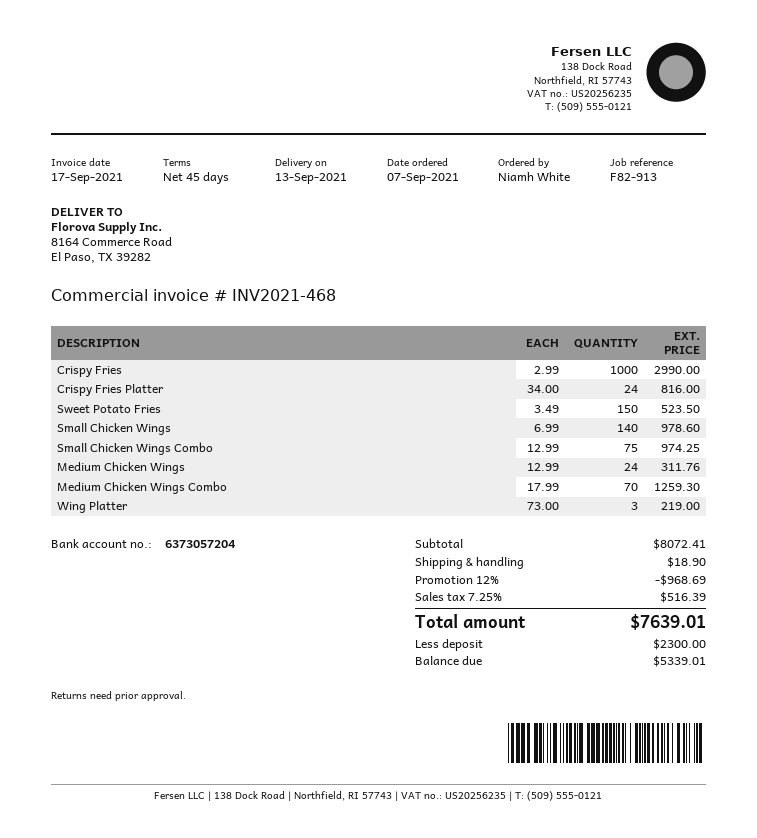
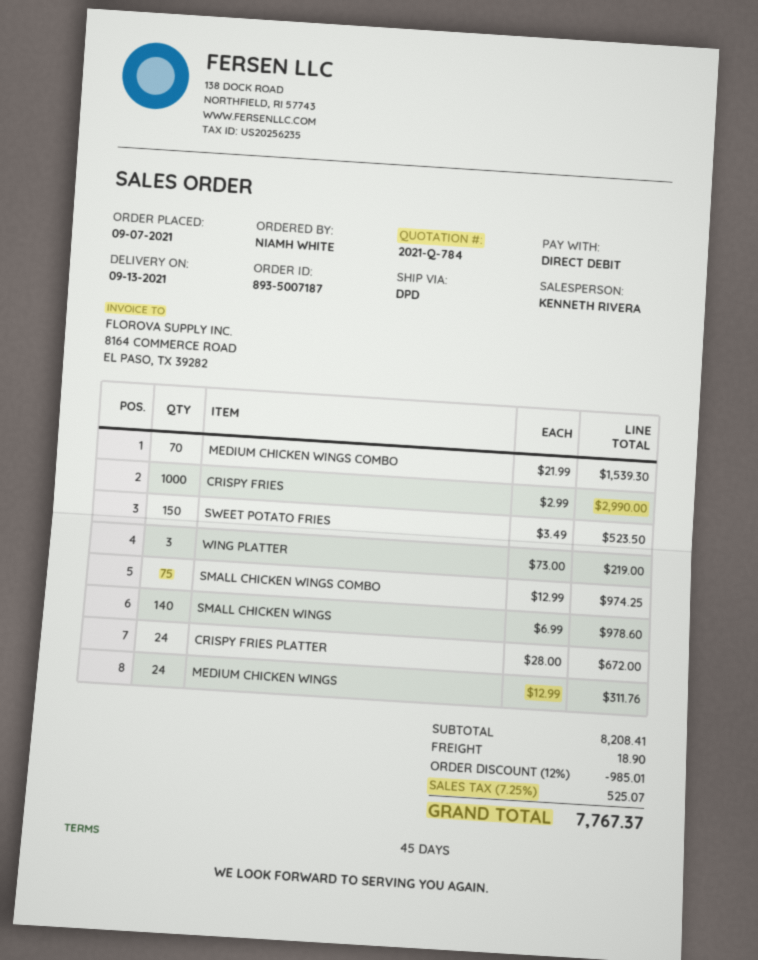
Crispy Fries Platter: 24 x 34.00 = 816.00 -> 24 x 28.00 = 672.00
Medium Chicken Wings Combo: 70 x 17.99 = 1259.30 -> 70 x 21.99 = 1539.30
subtotal: 8072.41 -> 8208.41
discount: 12% = 968.69 -> 12% = 985.01
tax: 7.25% = 516.39 -> 7.25% = 525.07
total: 7639.01 -> 7767.37

